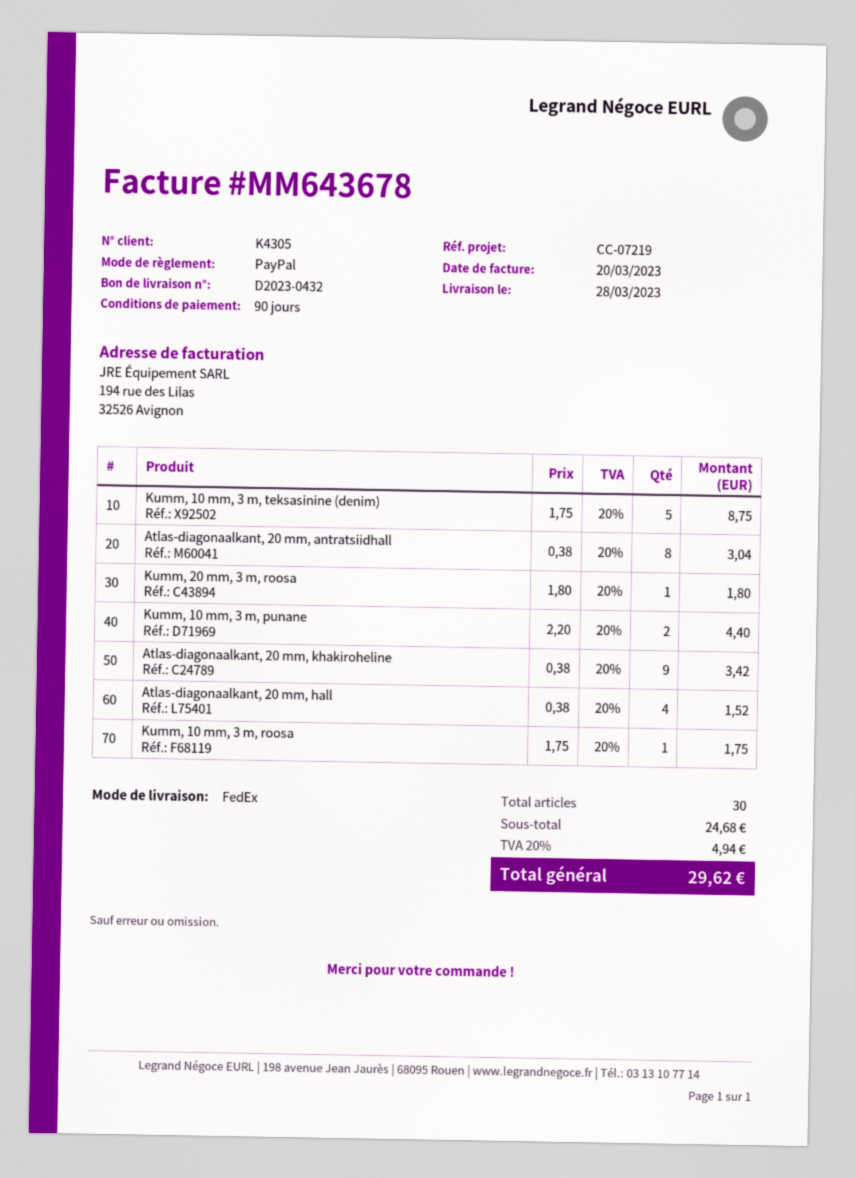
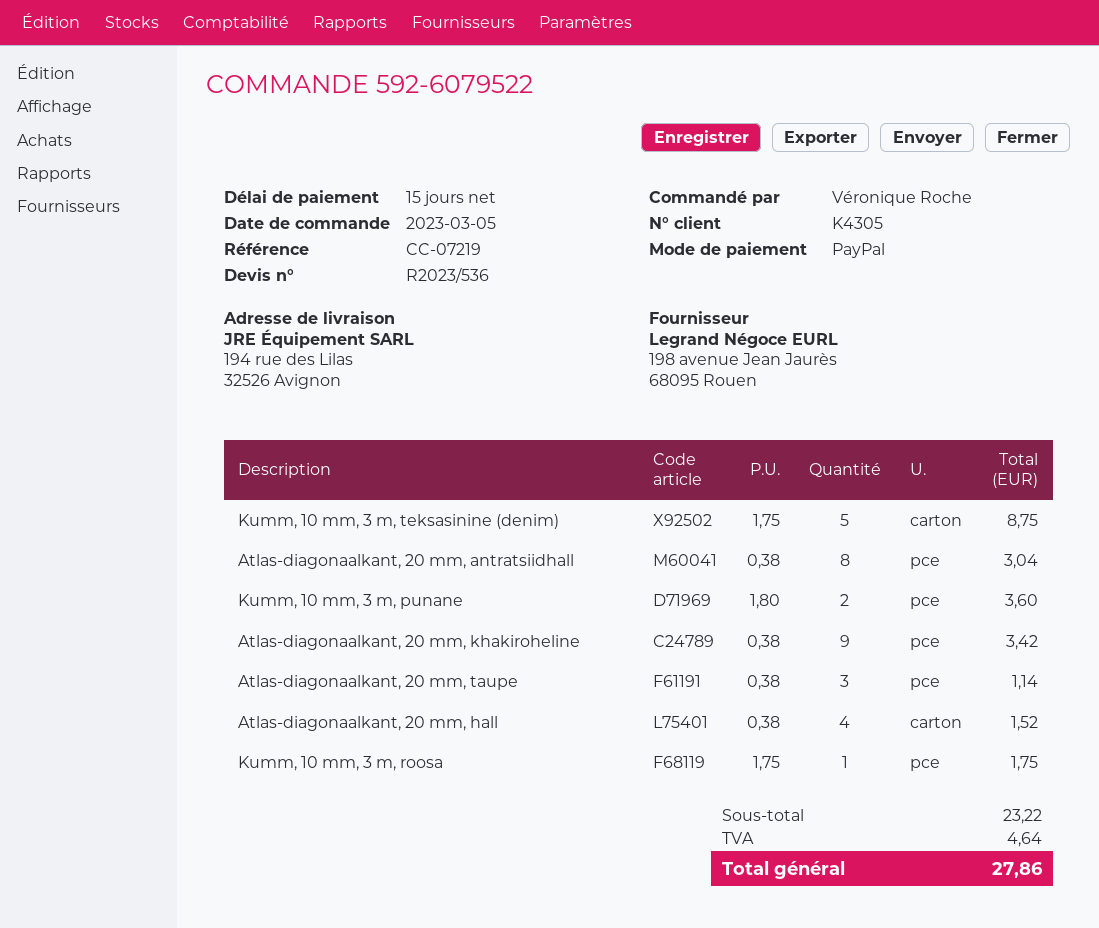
payment terms: 90 days -> 15 days
Kumm, 20 mm, 3 m, roosa: 1 x 1.80 = 1.80 -> none
Kumm, 10 mm, 3 m, punane: 2 x 2.20 = 4.40 -> 2 x 1.80 = 3.60
Atlas-diagonaalkant, 20 mm, taupe: none -> 3 x 0.38 = 1.14
subtotal: 24.68 -> 23.22
tax: 4.94 -> 4.64
total: 29.62 -> 27.86

